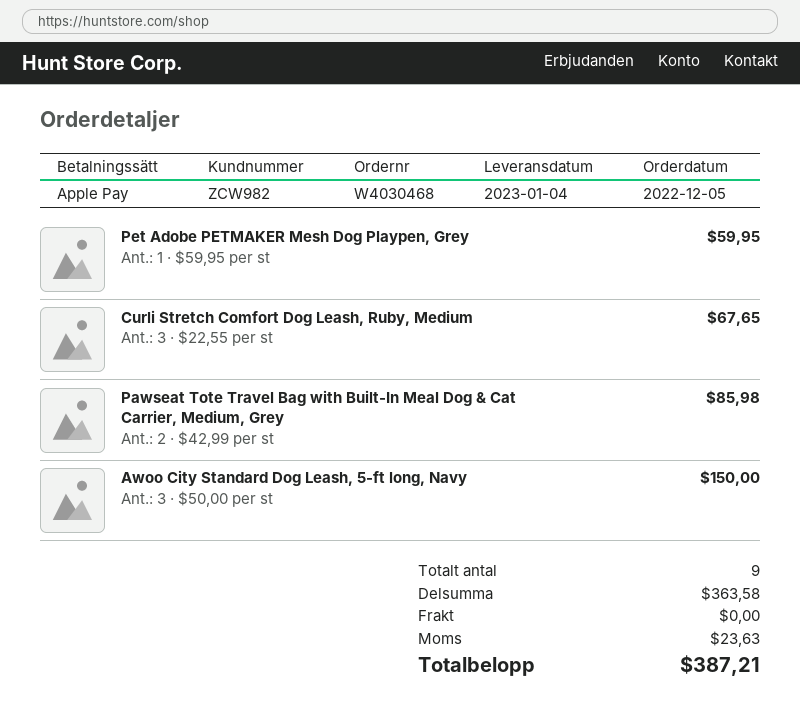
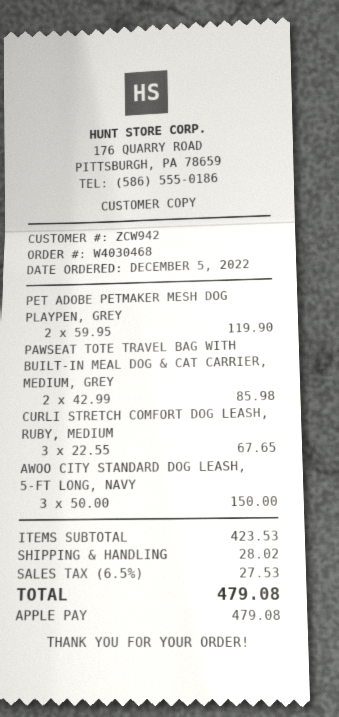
customer number: ZCW982 -> ZCW942
Pet Adobe PETMAKER Mesh Dog Playpen, Grey: 1 x 59.95 = 59.95 -> 2 x 59.95 = 119.90
subtotal: 363.58 -> 423.53
shipping: 0.00 -> 28.02
tax: 23.63 -> 27.53
total: 387.21 -> 479.08

